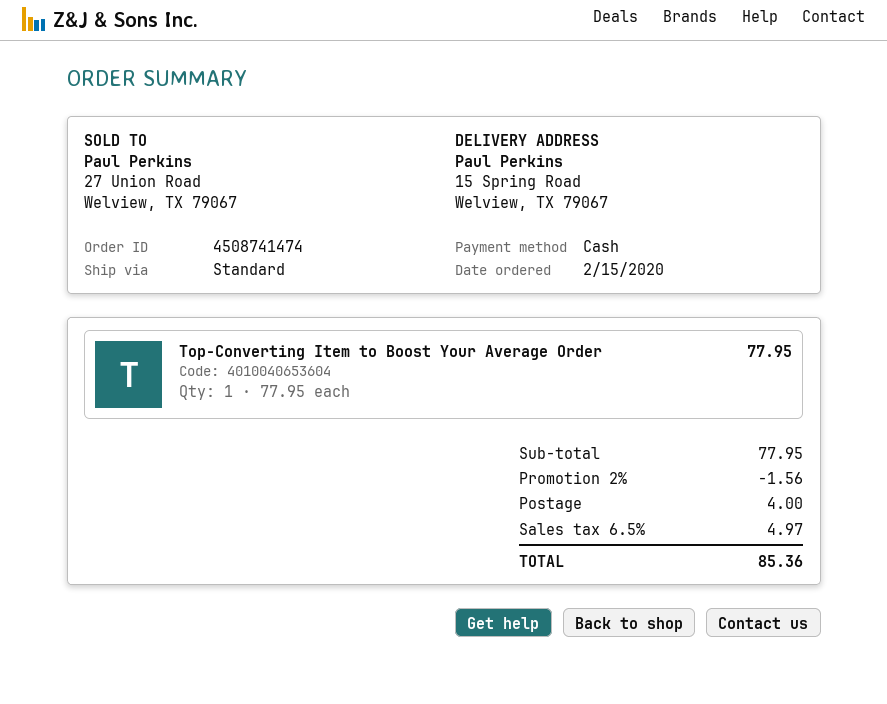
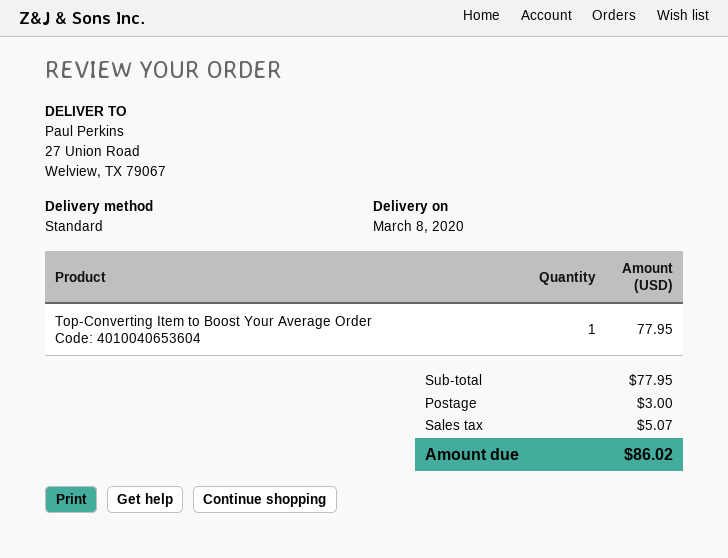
ship to: 15 Spring Road, Welview, TX 79067 -> 27 Union Road, Welview, TX 79067
discount: 2% = 1.56 -> none
shipping: 4.00 -> 3.00
tax: 4.97 -> 5.07
total: 85.36 -> 86.02

